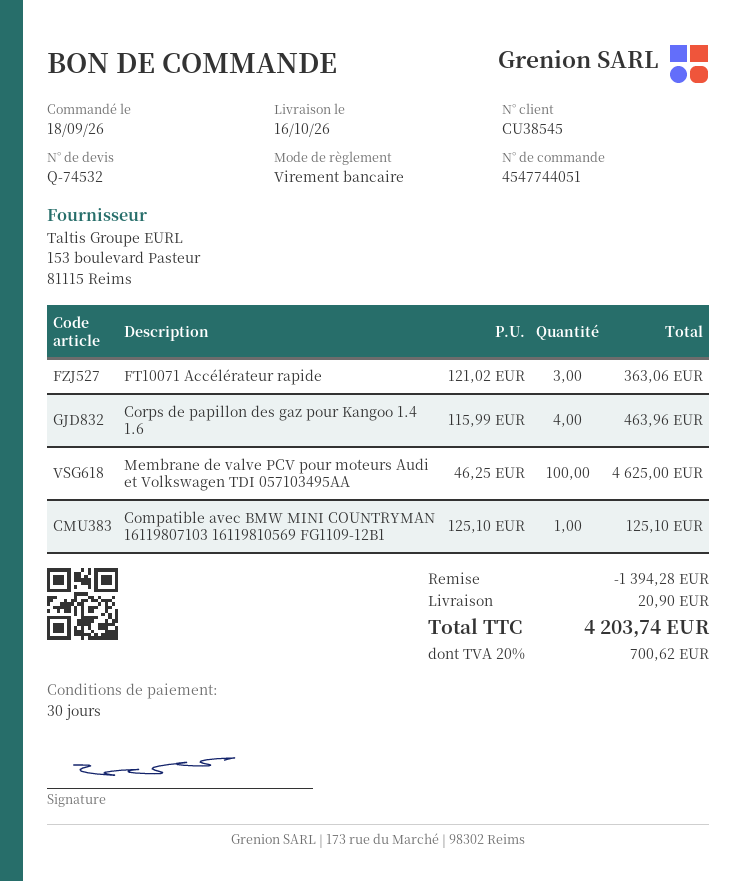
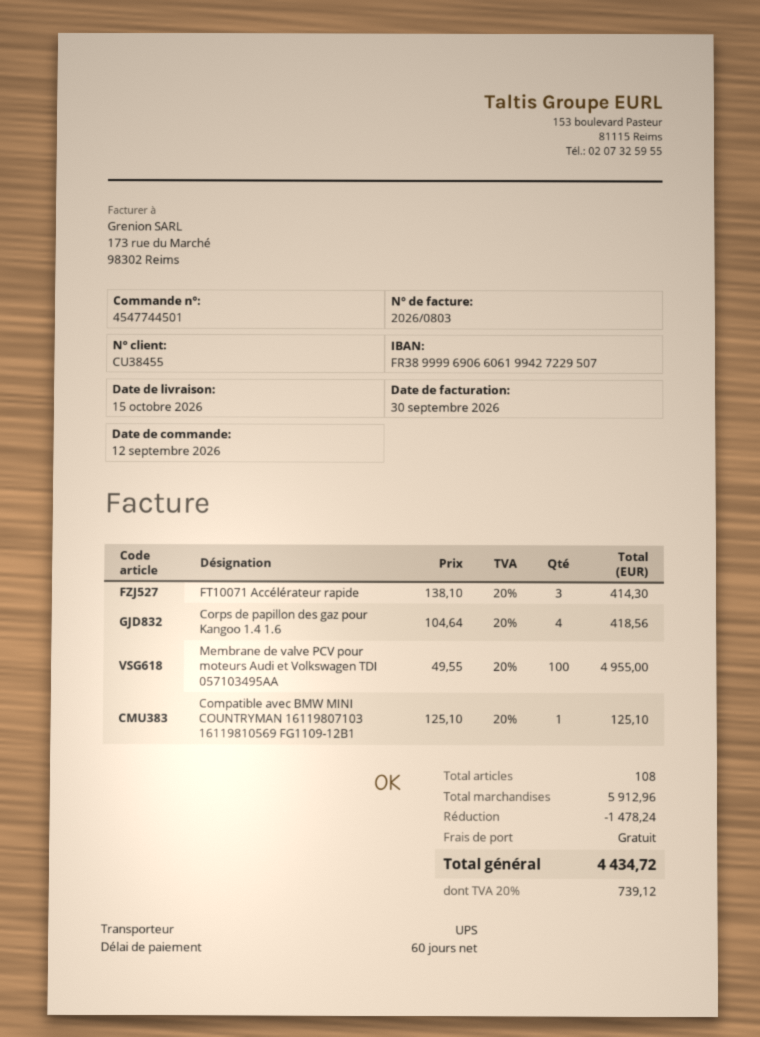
order number: 4547744051 -> 4547744501
order date: 2026-09-18 -> 2026-09-12
delivery date: 2026-10-16 -> 2026-10-15
payment terms: 30 days -> 60 days
customer number: CU38545 -> CU38455
FT10071 Accélérateur rapide: 3 x 121.02 = 363.06 -> 3 x 138.10 = 414.30
Corps de papillon des gaz pour Kangoo 1.4 1.6: 4 x 115.99 = 463.96 -> 4 x 104.64 = 418.56
Membrane de valve PCV pour moteurs Audi et Volkswagen TDI 057103495AA: 100 x 46.25 = 4625.00 -> 100 x 49.55 = 4955.00
discount: 1394.28 -> 1478.24
shipping: 20.90 -> 0.00
tax: 20% = 700.62 -> 20% = 739.12
total: 4203.74 -> 4434.72

